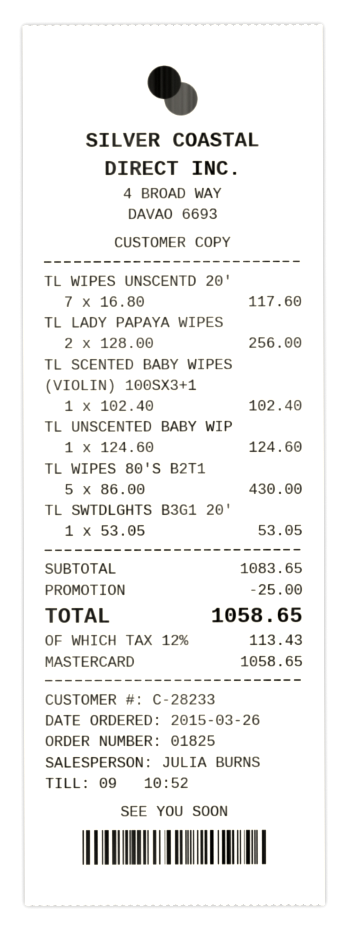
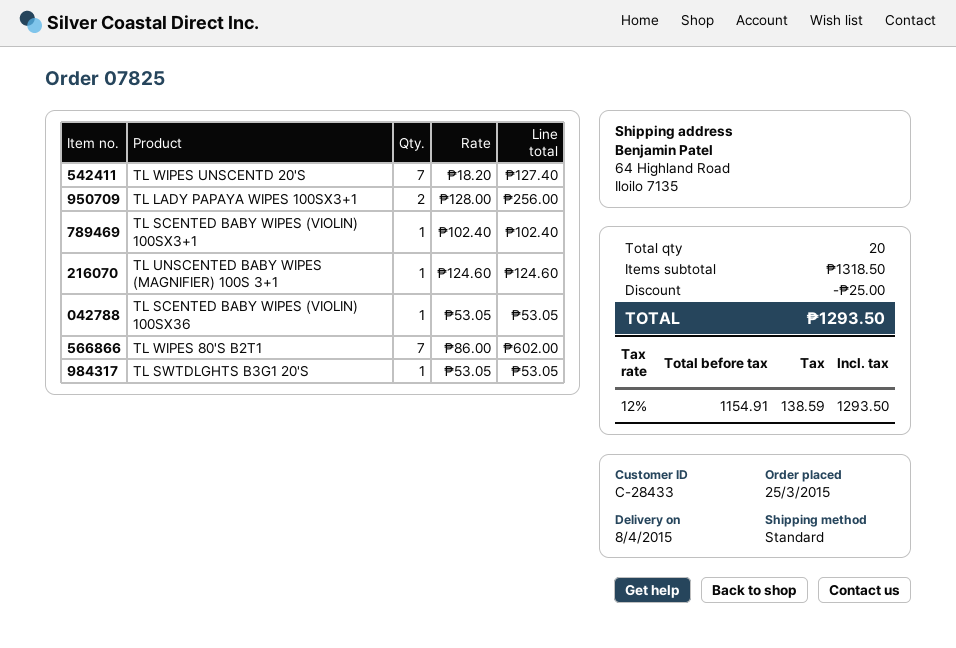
order number: 01825 -> 07825
order date: 2015-03-26 -> 2015-03-25
customer number: C-28233 -> C-28433
TL WIPES UNSCENTD 20': 7 x 16.80 = 117.60 -> 7 x 18.20 = 127.40
TL WIPES 80'S B2T1: 5 x 86.00 = 430.00 -> 7 x 86.00 = 602.00
TL SCENTED BABY WIPES (VIOLIN) 100SX36: none -> 1 x 53.05 = 53.05
subtotal: 1083.65 -> 1318.50
tax: 12% = 113.43 -> 12% = 138.59
total: 1058.65 -> 1293.50

